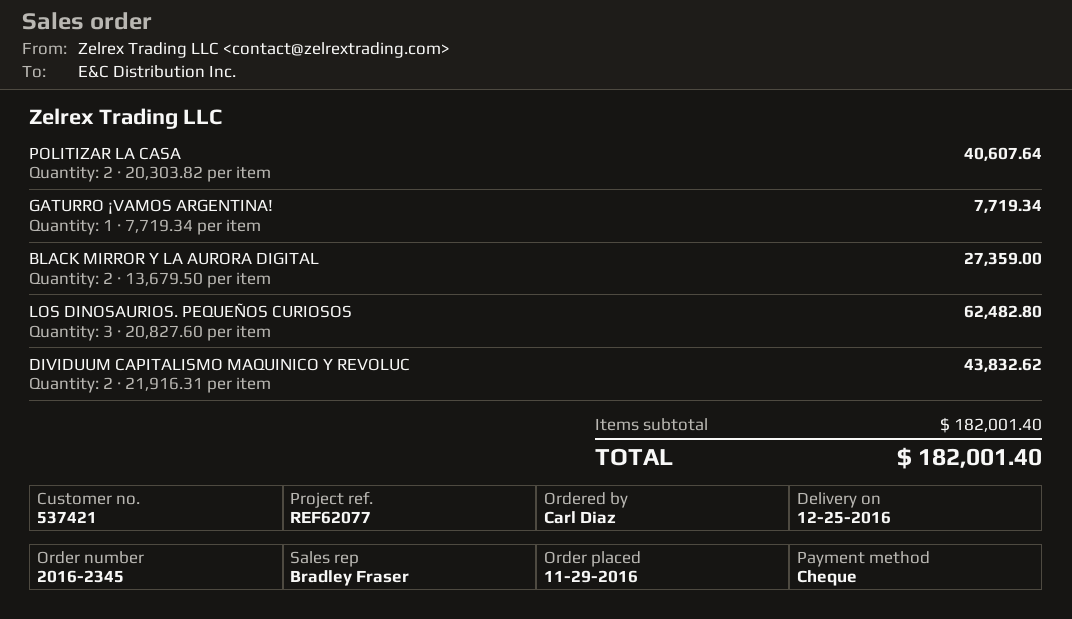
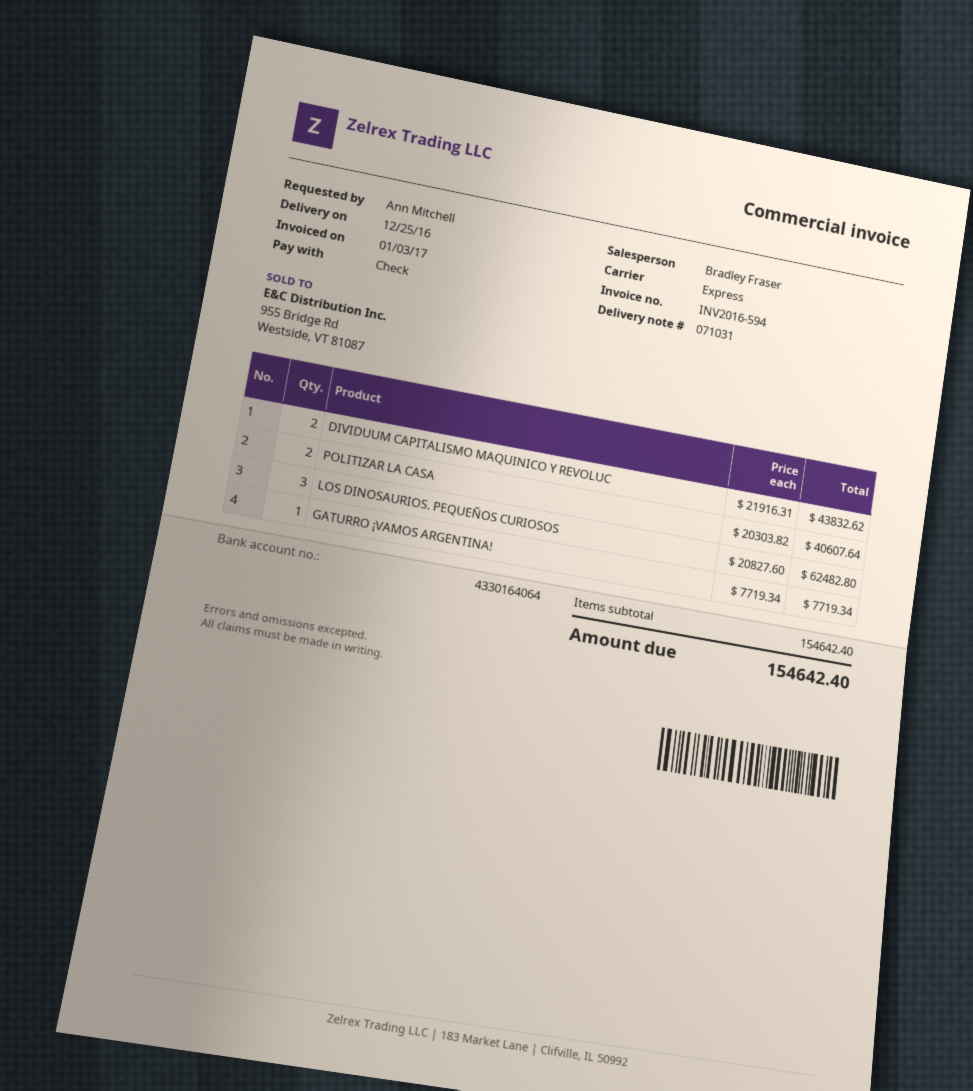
ordered by: Carl Diaz -> Ann Mitchell
BLACK MIRROR Y LA AURORA DIGITAL: 2 x 13679.50 = 27359.00 -> none
subtotal: 182001.40 -> 154642.40
total: 182001.40 -> 154642.40

